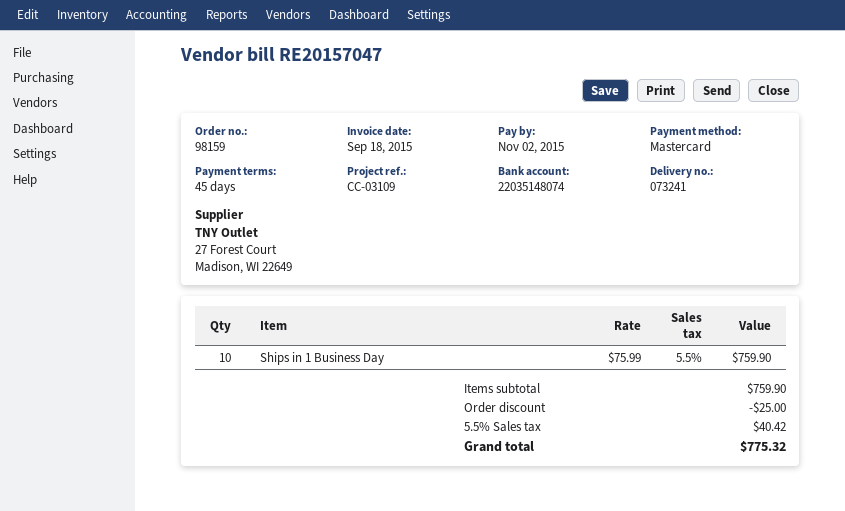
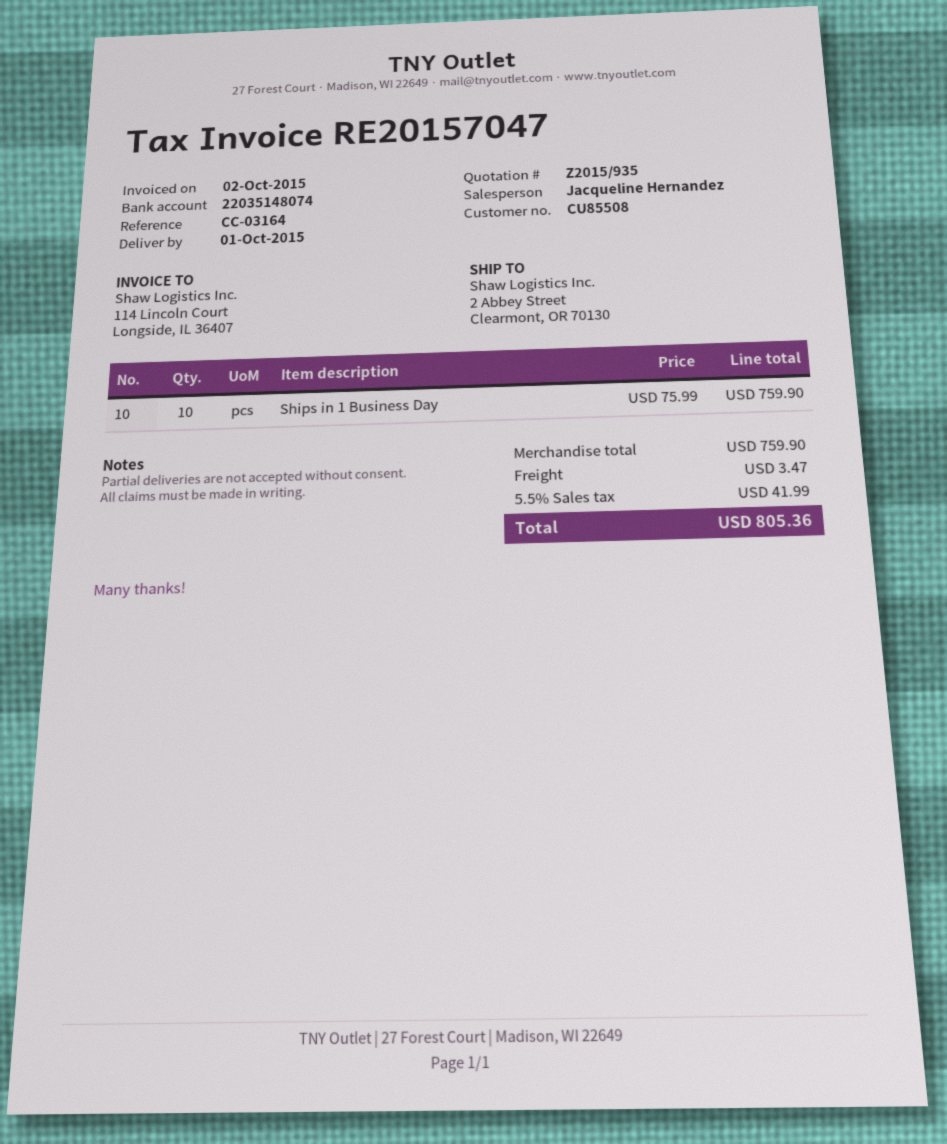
invoice date: 2015-09-18 -> 2015-10-02
reference: CC-03109 -> CC-03164
discount: 25.00 -> none
shipping: none -> 3.47
tax: 5.5% = 40.42 -> 5.5% = 41.99
total: 775.32 -> 805.36

